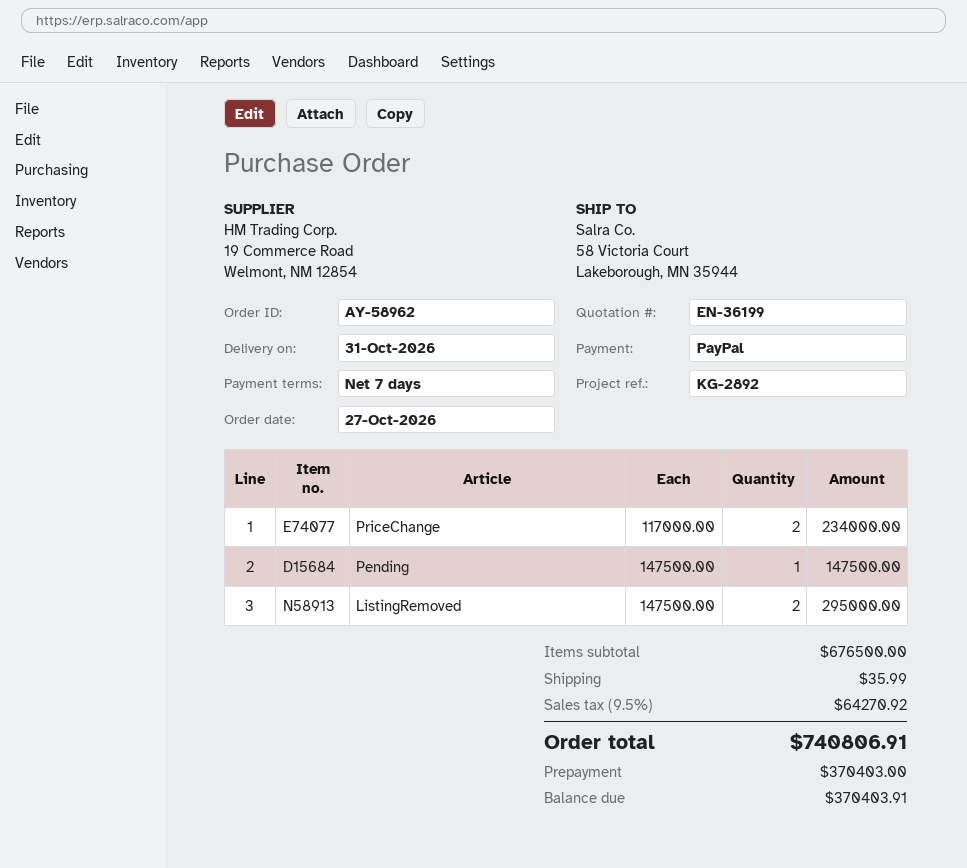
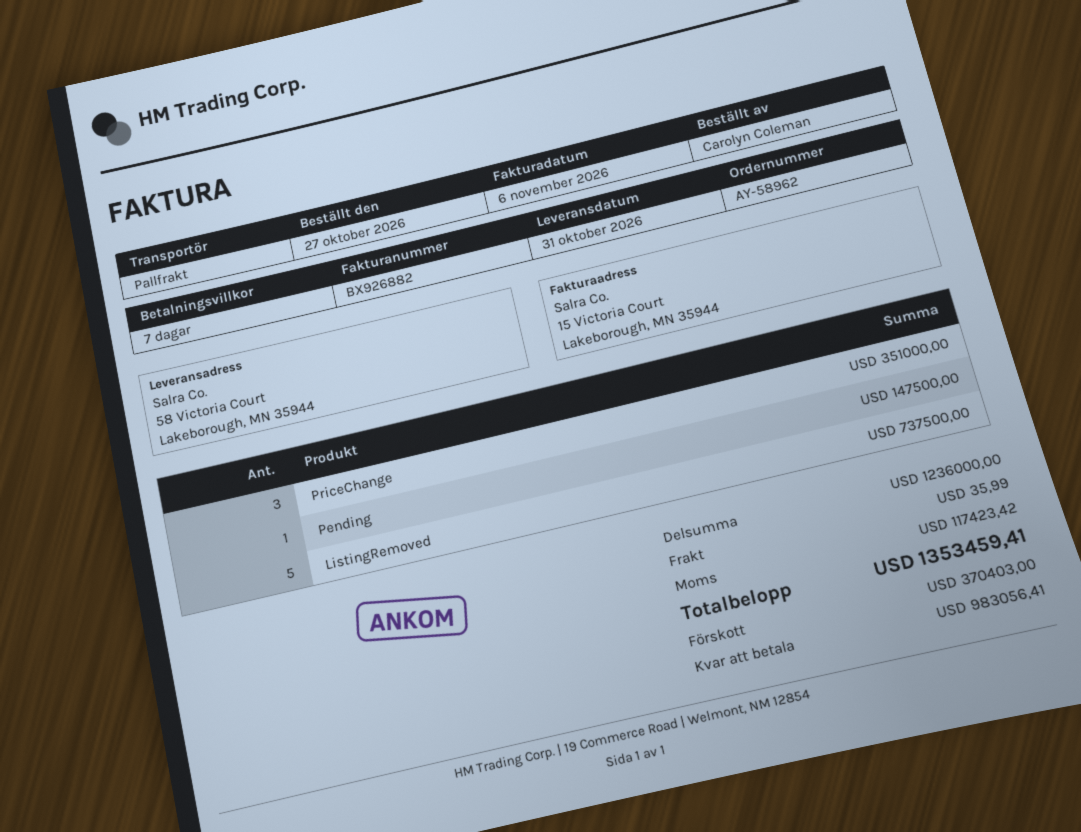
PriceChange: 2 for 234000.00 -> 3 for 351000.00
ListingRemoved: 2 for 295000.00 -> 5 for 737500.00
subtotal: 676500.00 -> 1236000.00
tax: 64270.92 -> 117423.42
total: 740806.91 -> 1353459.41
balance: 370403.91 -> 983056.41

